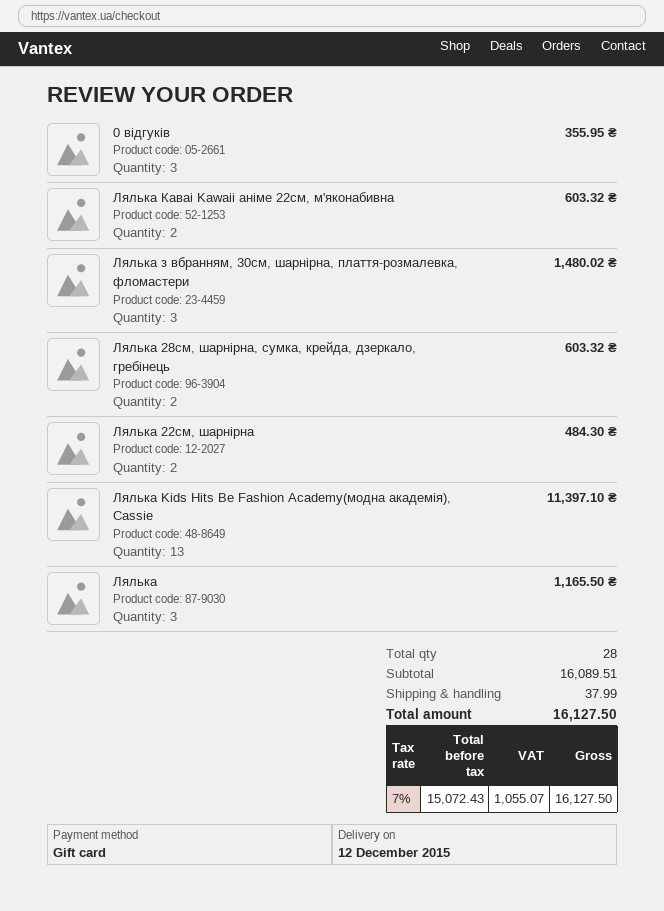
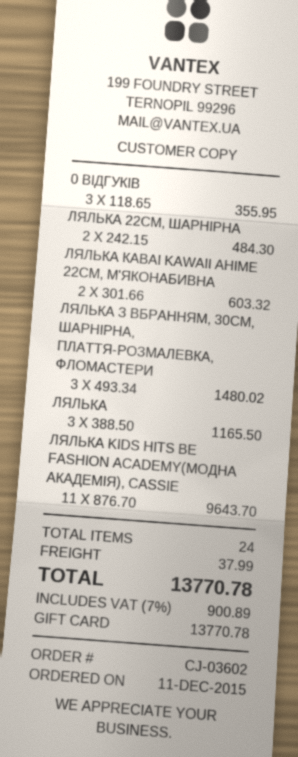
Лялька 28см, шарнірна, сумка, крейда, дзеркало, гребінець: 2 for 603.32 -> none
Лялька Kids Hits Be Fashion Academy(модна академія), Cassie: 13 for 11397.10 -> 11 for 9643.70
total quantity: 28 -> 24
tax: 7% = 1055.07 -> 7% = 900.89
total: 16127.50 -> 13770.78

